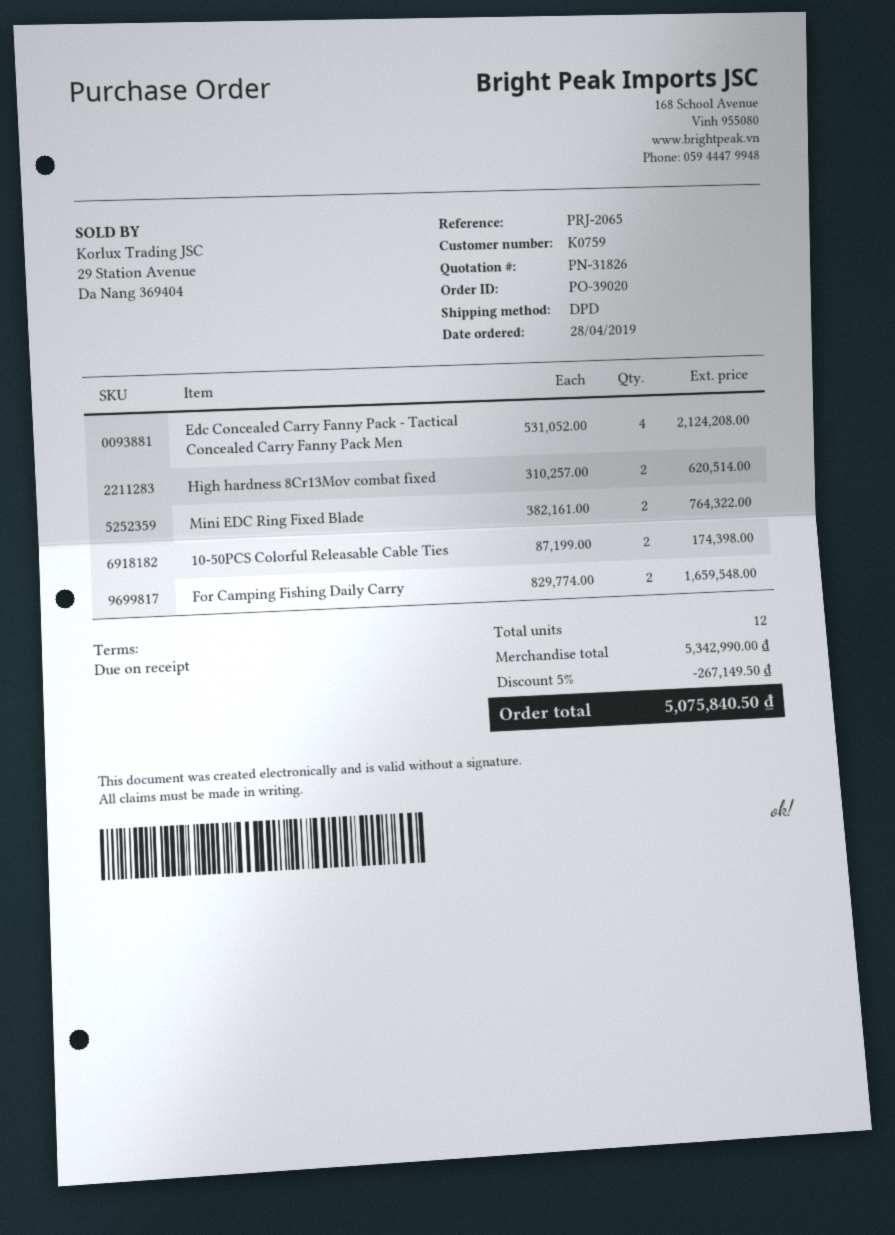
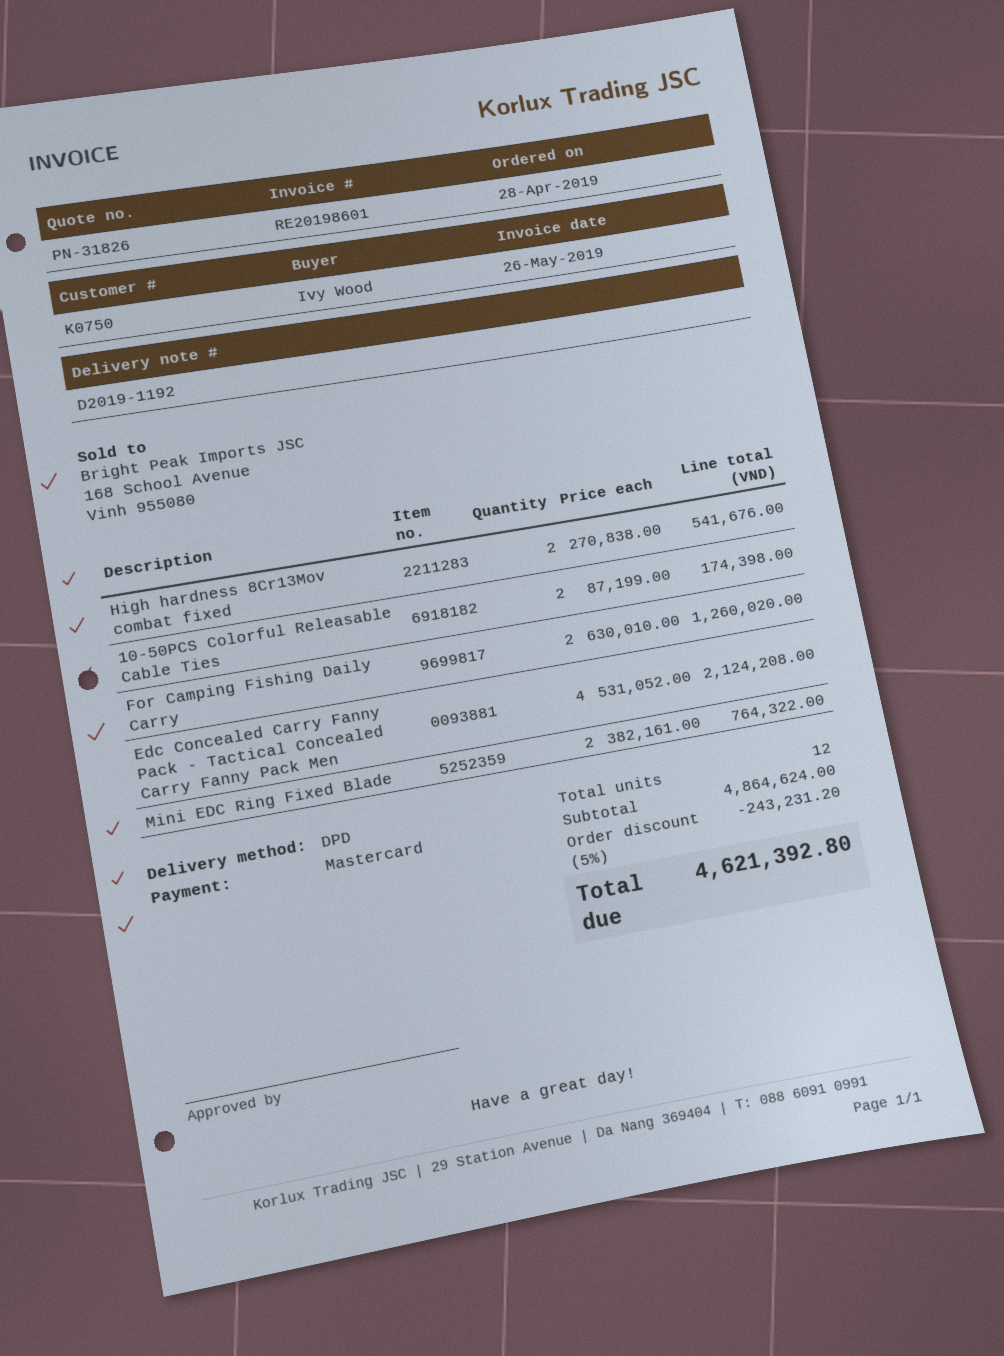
customer number: K0759 -> K0750
High hardness 8Cr13Mov combat fixed: 2 x 310257.00 = 620514.00 -> 2 x 270838.00 = 541676.00
For Camping Fishing Daily Carry: 2 x 829774.00 = 1659548.00 -> 2 x 630010.00 = 1260020.00
subtotal: 5342990.00 -> 4864624.00
discount: 5% = 267149.50 -> 5% = 243231.20
total: 5075840.50 -> 4621392.80

